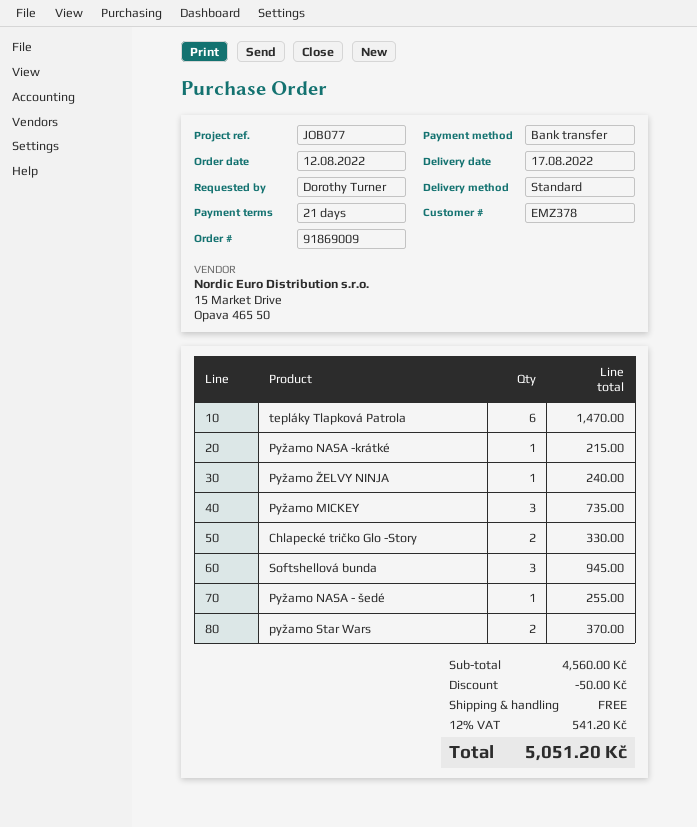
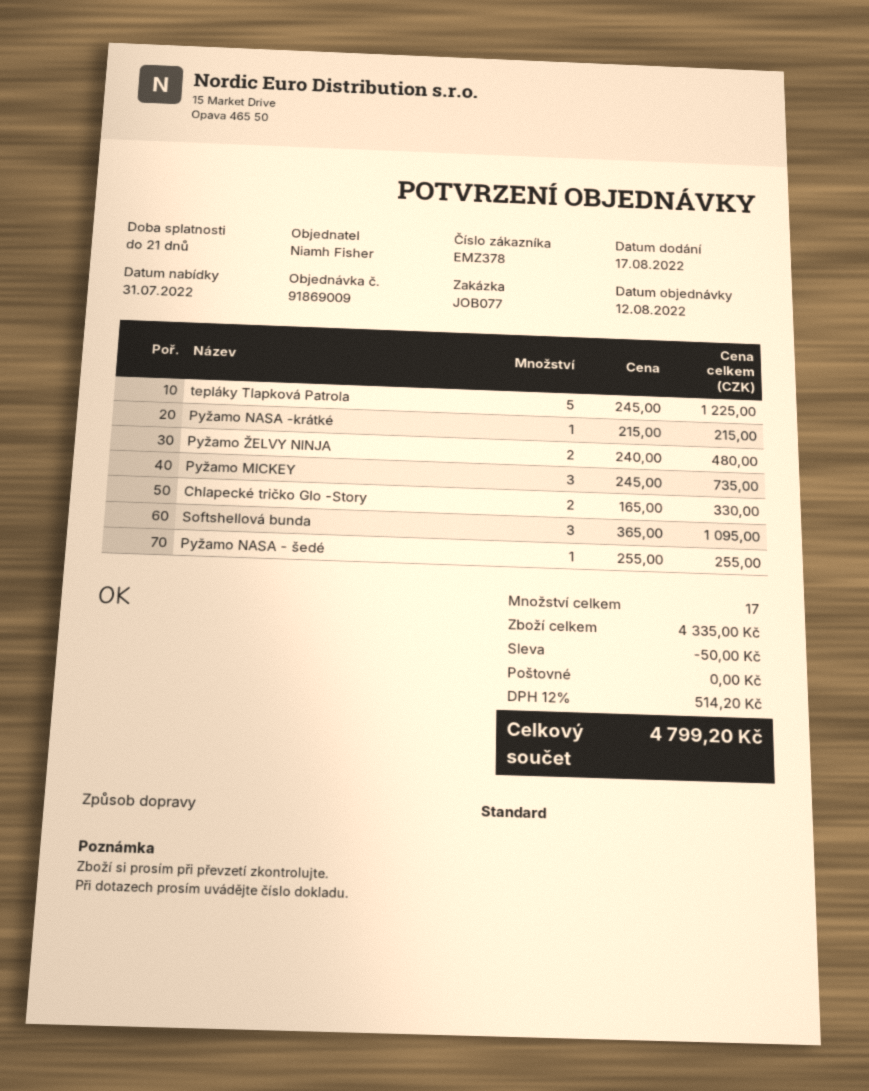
ordered by: Dorothy Turner -> Niamh Fisher
tepláky Tlapková Patrola: 6 for 1470.00 -> 5 for 1225.00
Pyžamo ŽELVY NINJA: 1 for 240.00 -> 2 for 480.00
Softshellová bunda: 3 for 945.00 -> 3 for 1095.00
pyžamo Star Wars: 2 for 370.00 -> none
subtotal: 4560.00 -> 4335.00
tax: 12% = 541.20 -> 12% = 514.20
total: 5051.20 -> 4799.20

